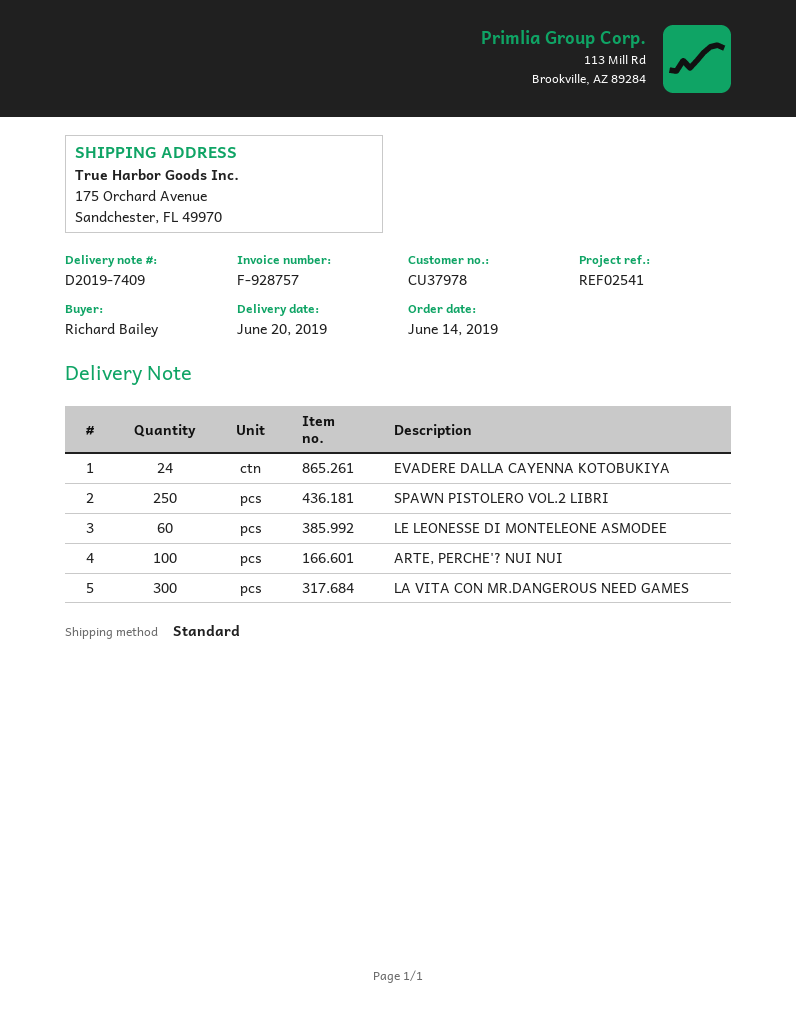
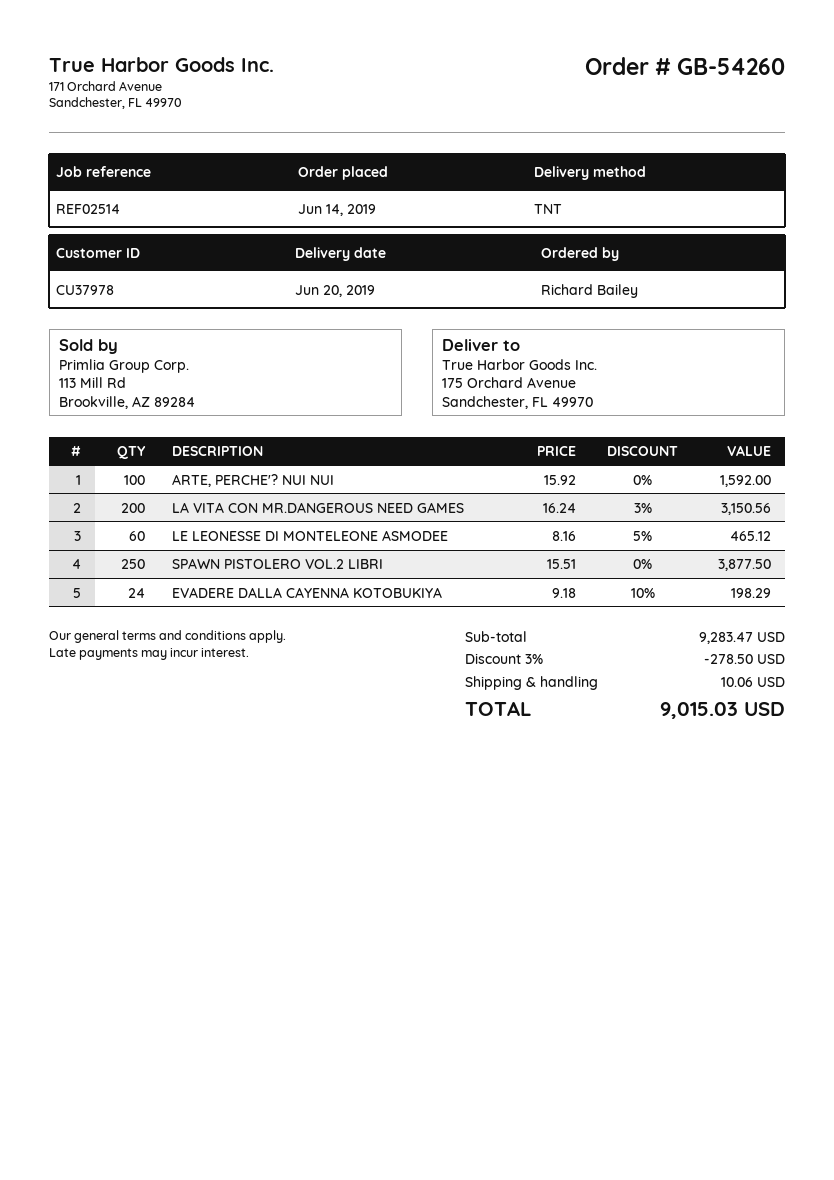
reference: REF02541 -> REF02514
shipping method: standard -> TNT
LA VITA CON MR.DANGEROUS NEED GAMES: 300 -> 200

